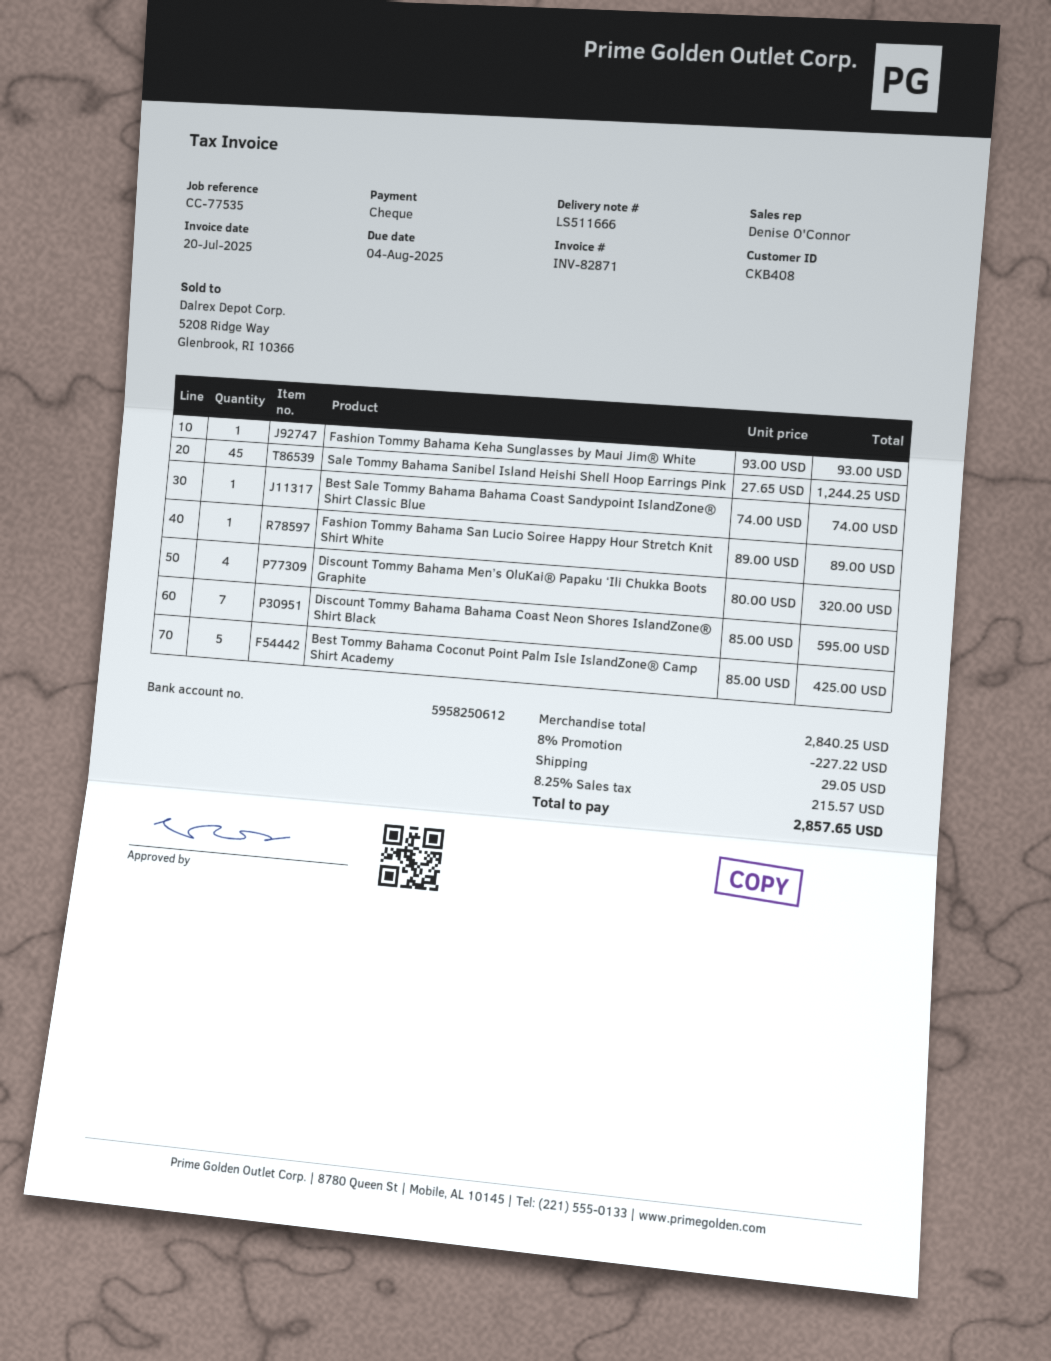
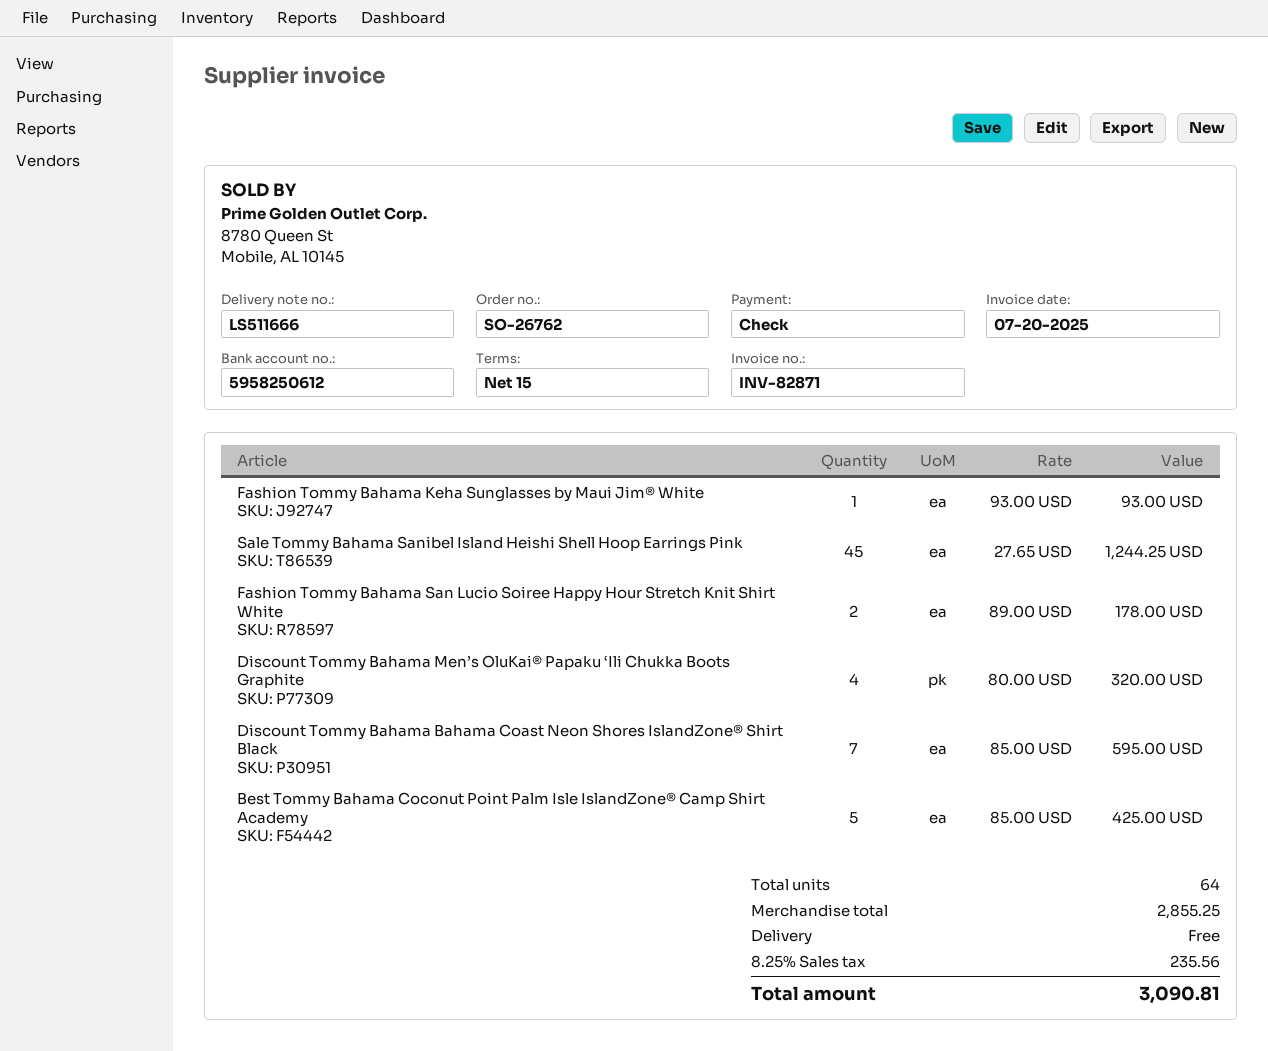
Best Sale Tommy Bahama Bahama Coast Sandypoint IslandZone® Shirt Classic Blue: 1 x 74.00 = 74.00 -> none
Fashion Tommy Bahama San Lucio Soiree Happy Hour Stretch Knit Shirt White: 1 x 89.00 = 89.00 -> 2 x 89.00 = 178.00
subtotal: 2840.25 -> 2855.25
discount: 8% = 227.22 -> none
shipping: 29.05 -> 0.00
tax: 8.25% = 215.57 -> 8.25% = 235.56
total: 2857.65 -> 3090.81

